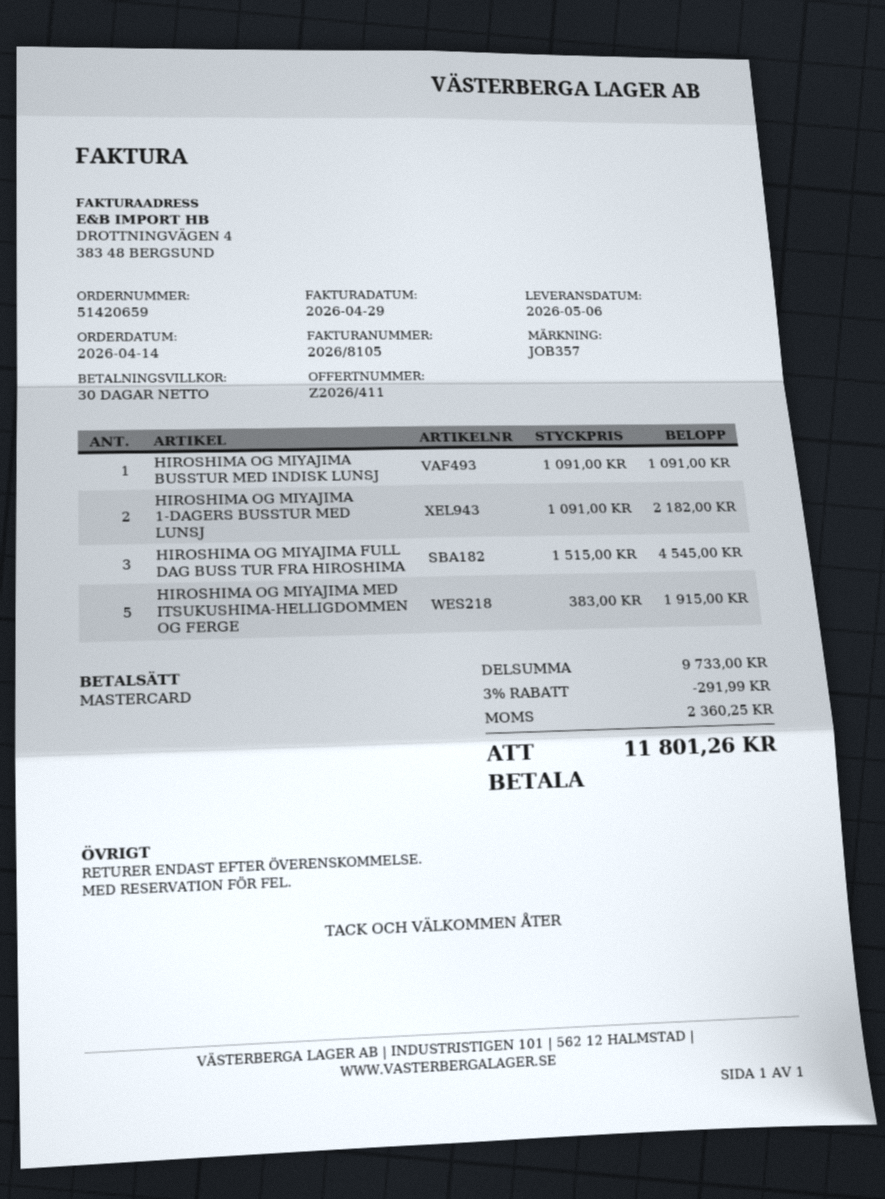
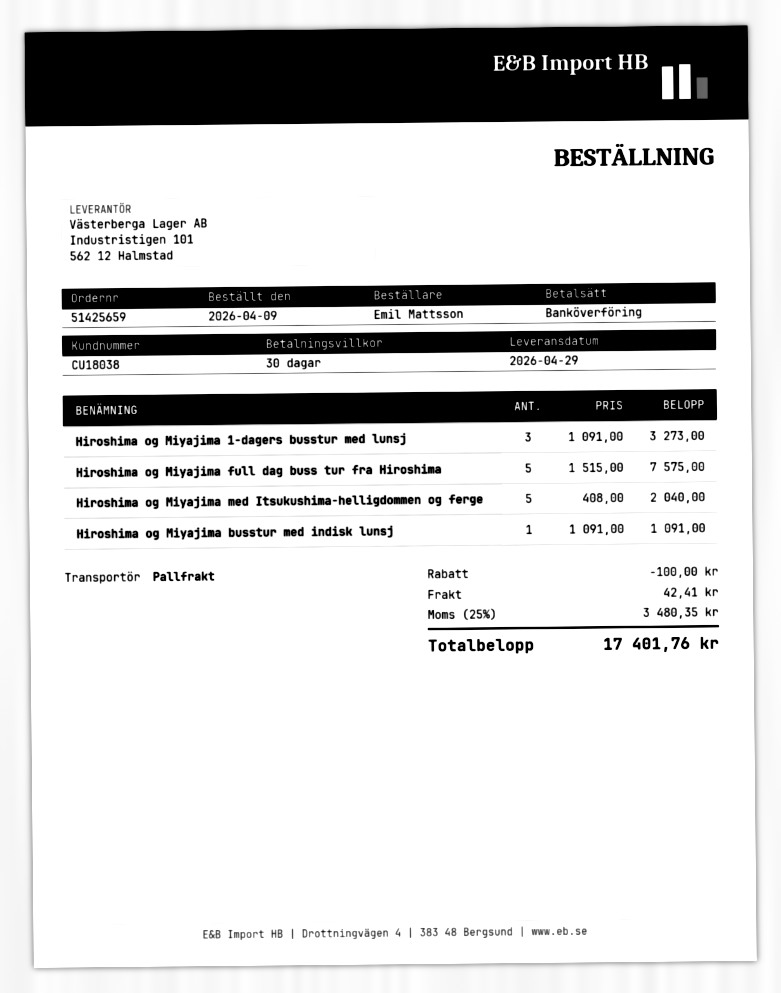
order number: 51420659 -> 51425659
order date: 2026-04-14 -> 2026-04-09
delivery date: 2026-05-06 -> 2026-04-29
payment method: Mastercard -> bank transfer
HIROSHIMA OG MIYAJIMA 1-DAGERS BUSSTUR MED LUNSJ: 2 x 1091.00 = 2182.00 -> 3 x 1091.00 = 3273.00
HIROSHIMA OG MIYAJIMA FULL DAG BUSS TUR FRA HIROSHIMA: 3 x 1515.00 = 4545.00 -> 5 x 1515.00 = 7575.00
HIROSHIMA OG MIYAJIMA MED ITSUKUSHIMA-HELLIGDOMMEN OG FERGE: 5 x 383.00 = 1915.00 -> 5 x 408.00 = 2040.00
discount: 291.99 -> 100.00
shipping: none -> 42.41
tax: 2360.25 -> 3480.35
total: 11801.26 -> 17401.76

